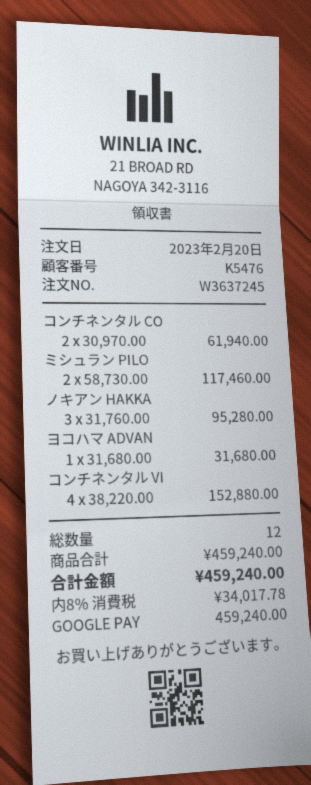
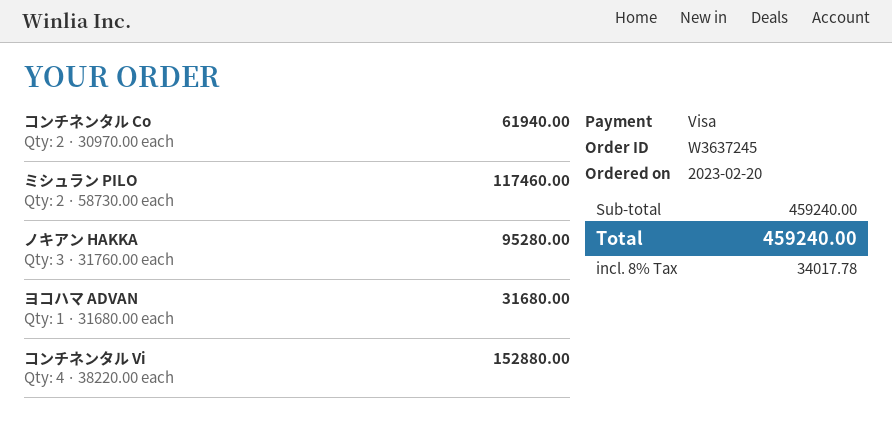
payment method: Google Pay -> Visa

